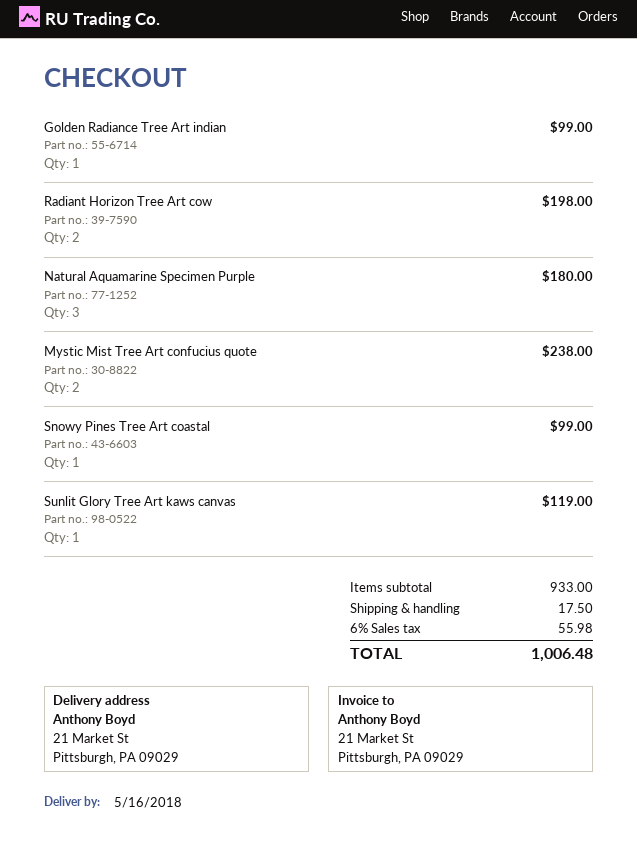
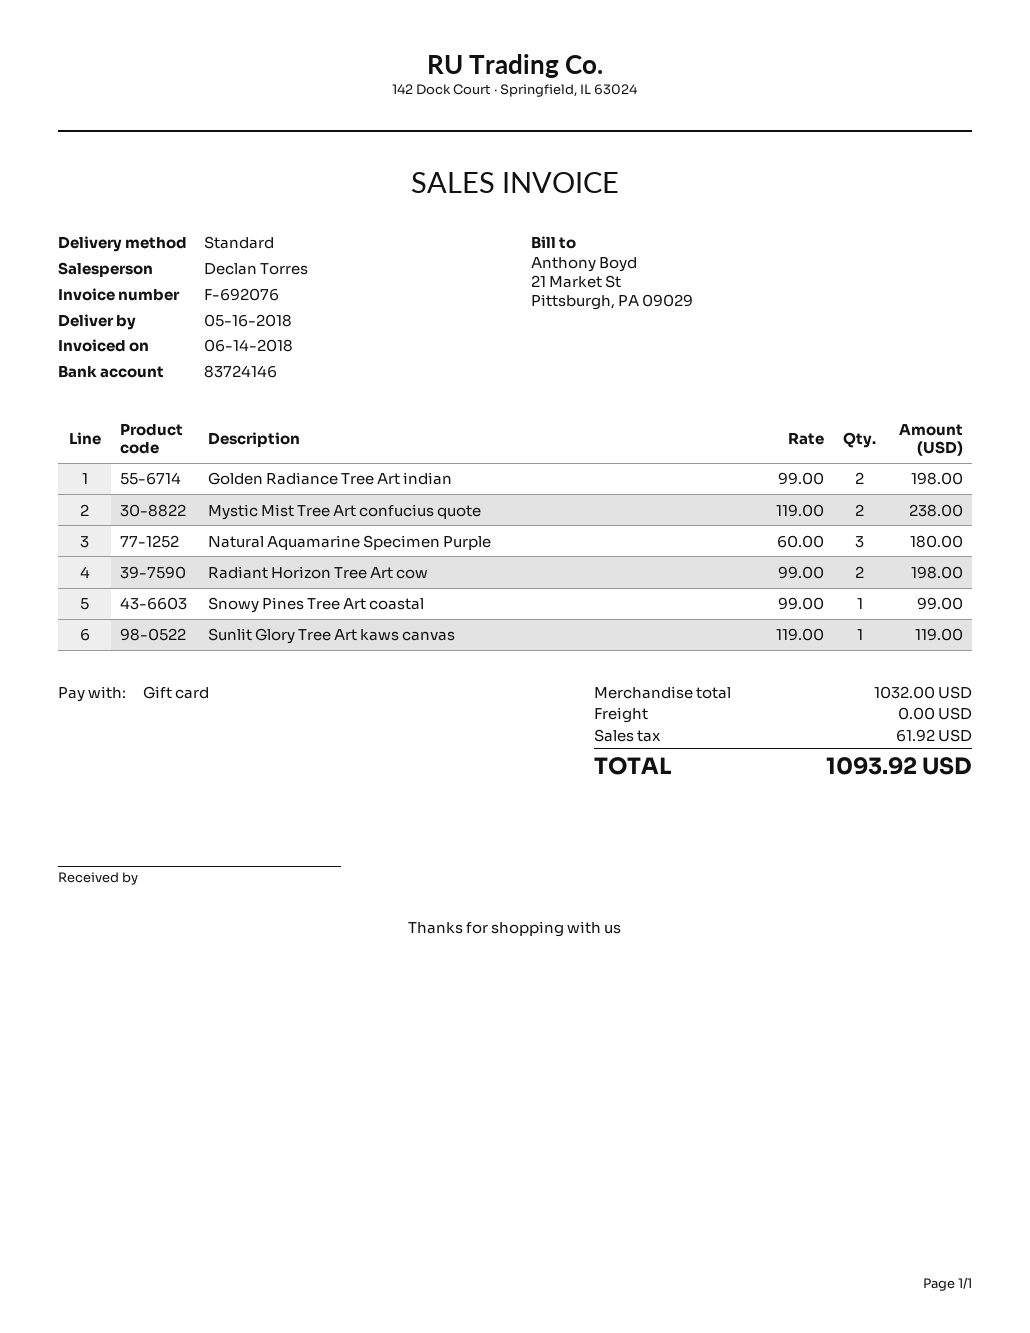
Golden Radiance Tree Art indian: 1 for 99.00 -> 2 for 198.00
subtotal: 933.00 -> 1032.00
shipping: 17.50 -> 0.00
tax: 55.98 -> 61.92
total: 1006.48 -> 1093.92

